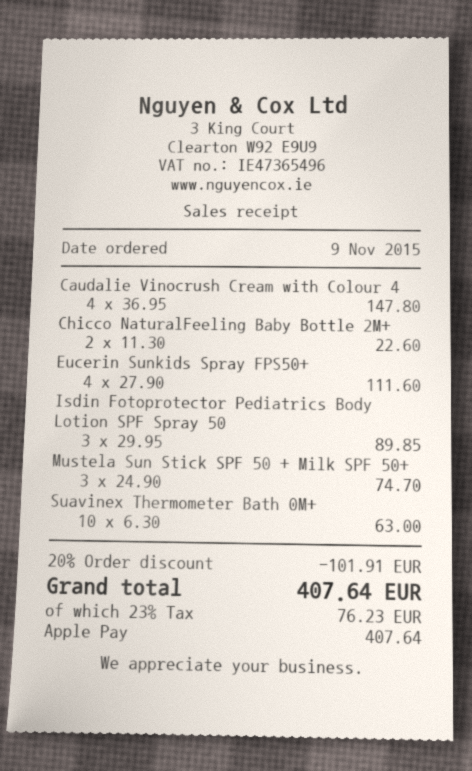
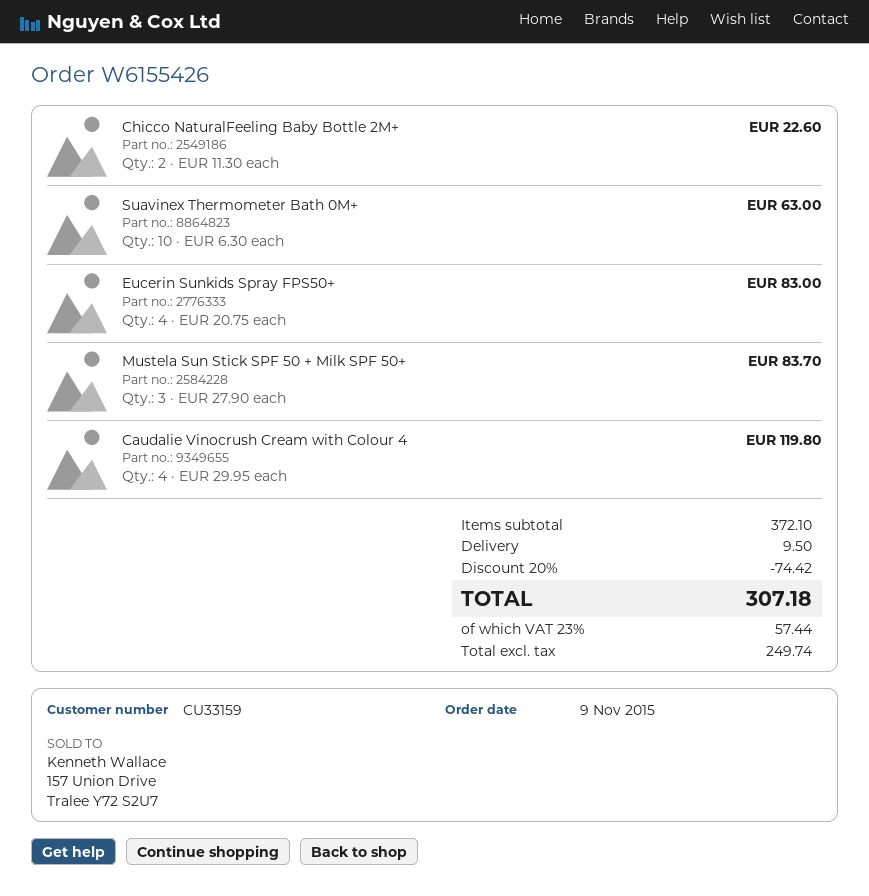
Caudalie Vinocrush Cream with Colour 4: 4 x 36.95 = 147.80 -> 4 x 29.95 = 119.80
Eucerin Sunkids Spray FPS50+: 4 x 27.90 = 111.60 -> 4 x 20.75 = 83.00
Isdin Fotoprotector Pediatrics Body Lotion SPF Spray 50: 3 x 29.95 = 89.85 -> none
Mustela Sun Stick SPF 50 + Milk SPF 50+: 3 x 24.90 = 74.70 -> 3 x 27.90 = 83.70
discount: 20% = 101.91 -> 20% = 74.42
shipping: none -> 9.50
tax: 23% = 76.23 -> 23% = 57.44
total: 407.64 -> 307.18

